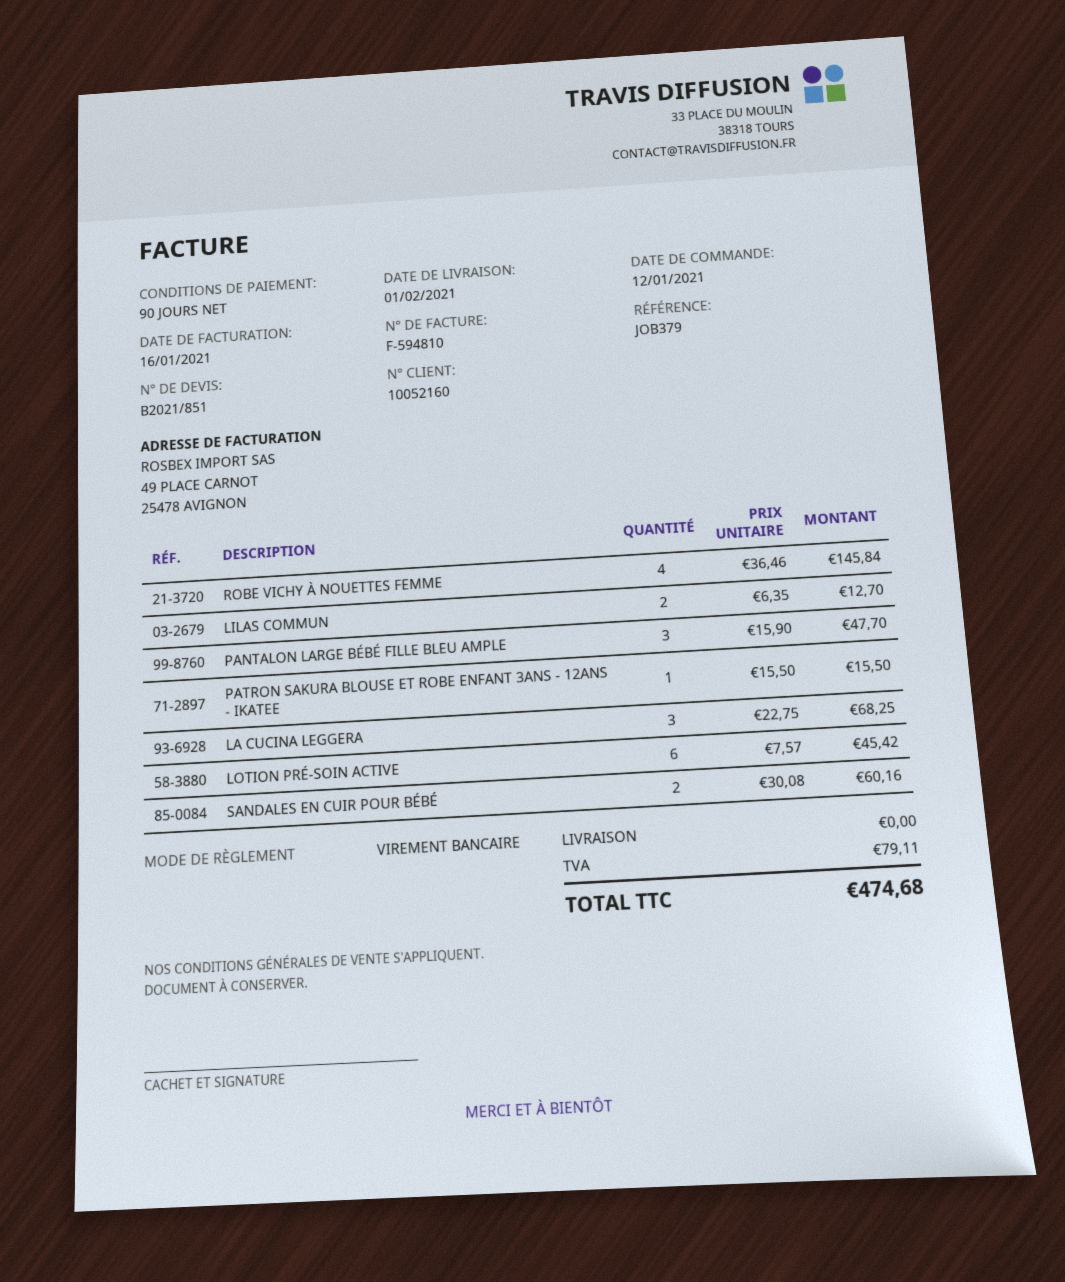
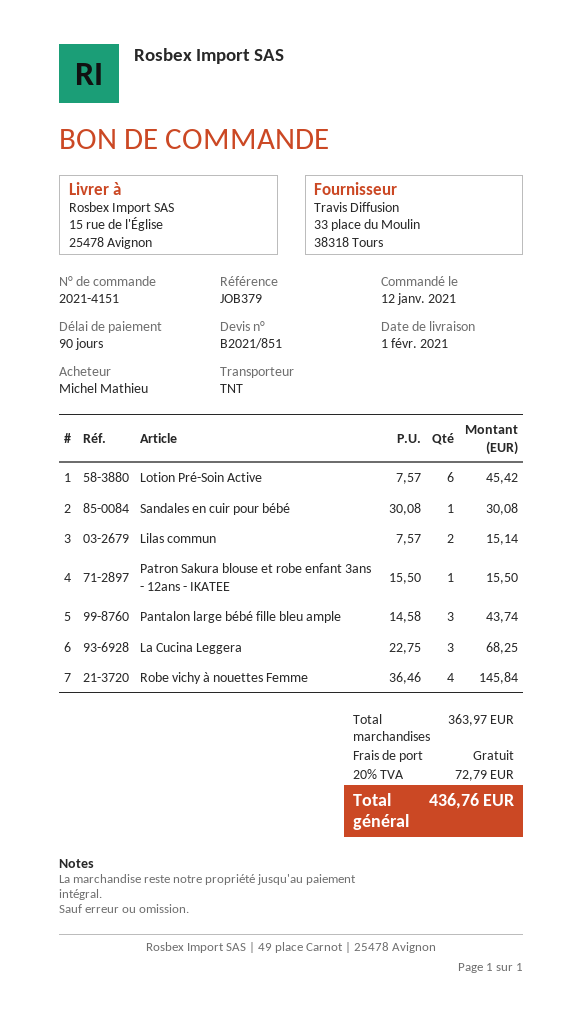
LILAS COMMUN: 2 x 6.35 = 12.70 -> 2 x 7.57 = 15.14
PANTALON LARGE BÉBÉ FILLE BLEU AMPLE: 3 x 15.90 = 47.70 -> 3 x 14.58 = 43.74
SANDALES EN CUIR POUR BÉBÉ: 2 x 30.08 = 60.16 -> 1 x 30.08 = 30.08
tax: 79.11 -> 72.79
total: 474.68 -> 436.76

